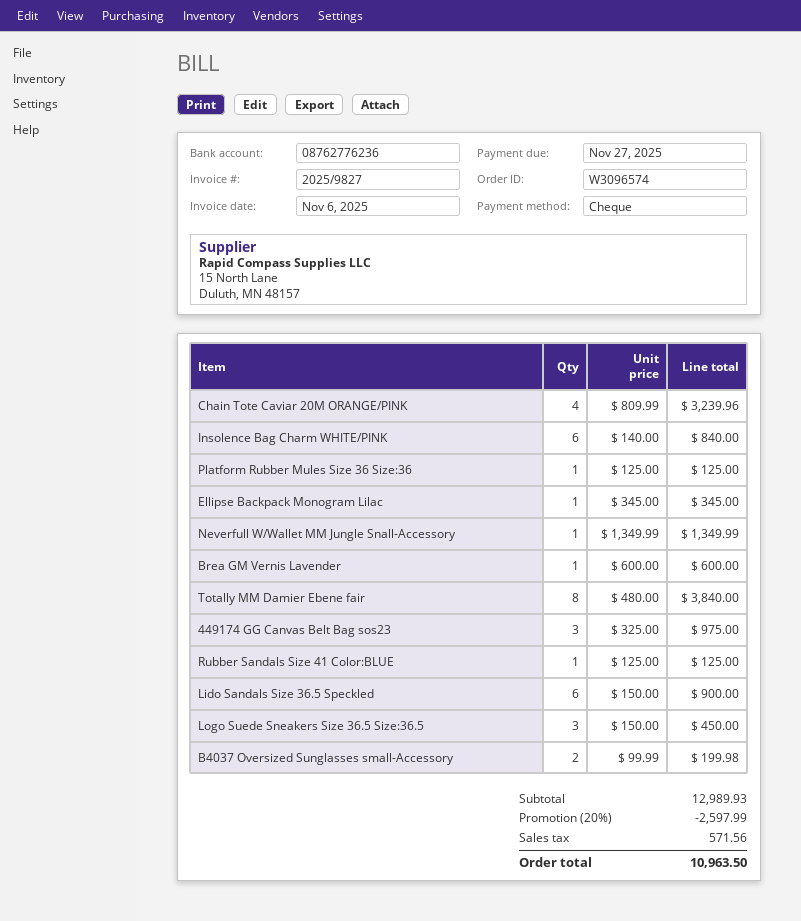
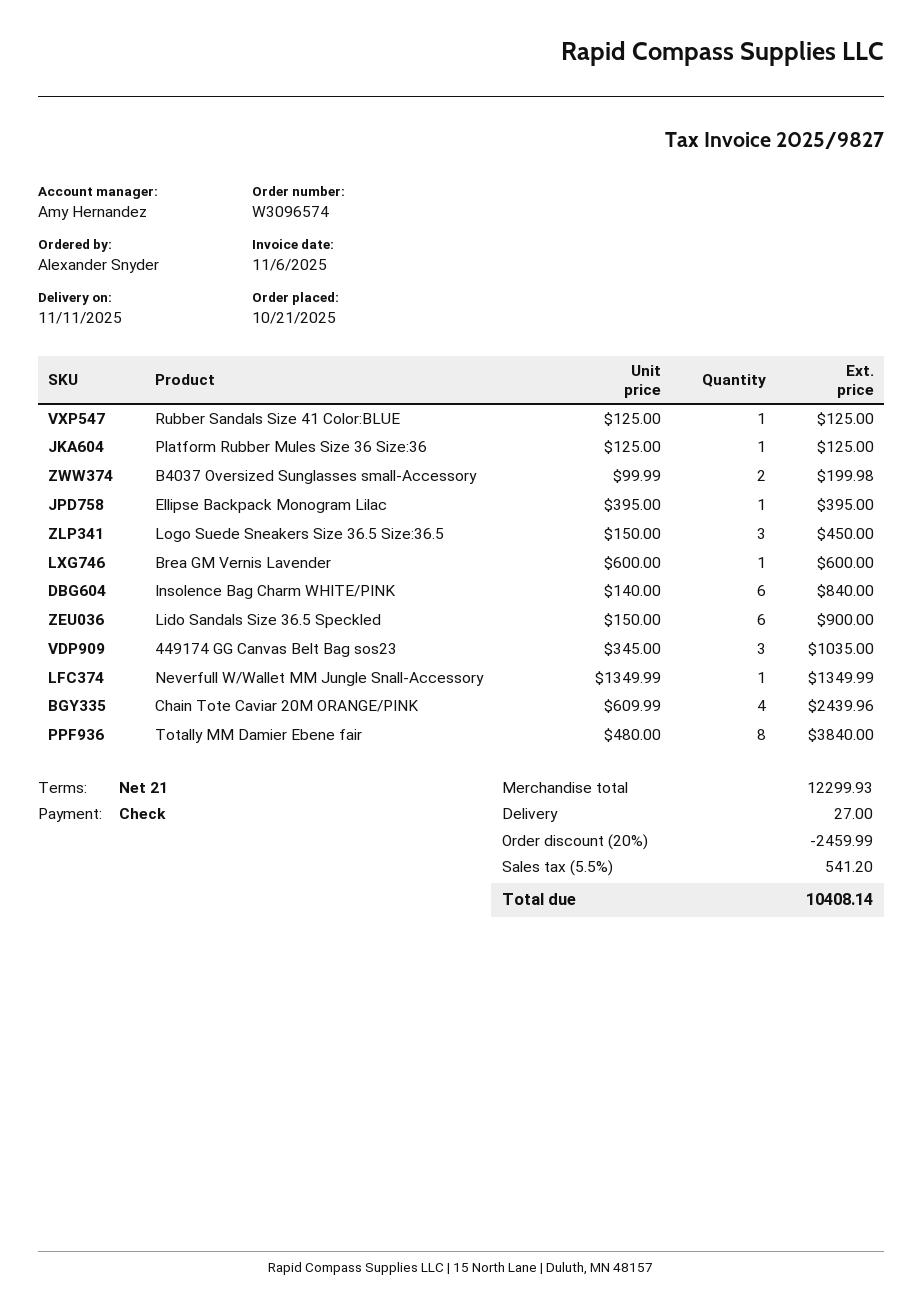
Chain Tote Caviar 20M ORANGE/PINK: 4 x 809.99 = 3239.96 -> 4 x 609.99 = 2439.96
Ellipse Backpack Monogram Lilac: 1 x 345.00 = 345.00 -> 1 x 395.00 = 395.00
449174 GG Canvas Belt Bag sos23: 3 x 325.00 = 975.00 -> 3 x 345.00 = 1035.00
subtotal: 12989.93 -> 12299.93
discount: 20% = 2597.99 -> 20% = 2459.99
shipping: none -> 27.00
tax: 571.56 -> 541.20
total: 10963.50 -> 10408.14

